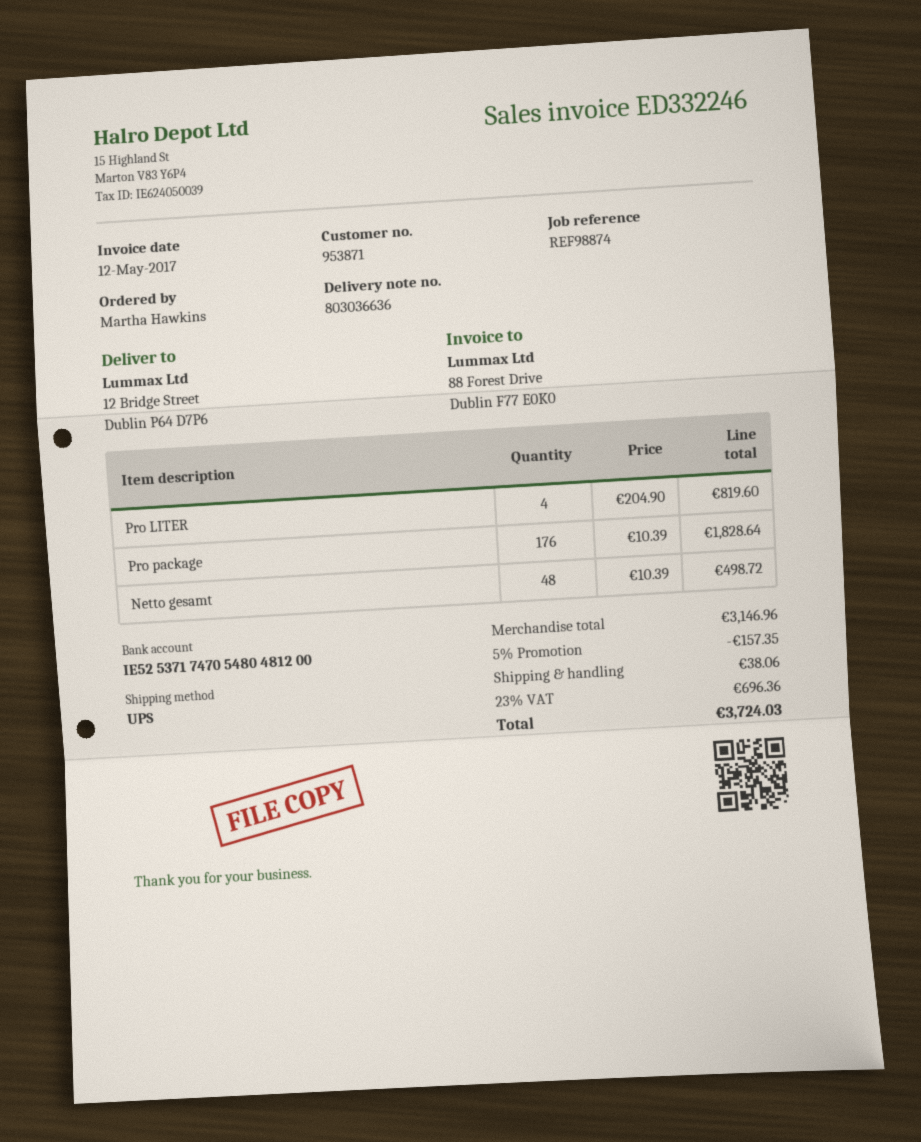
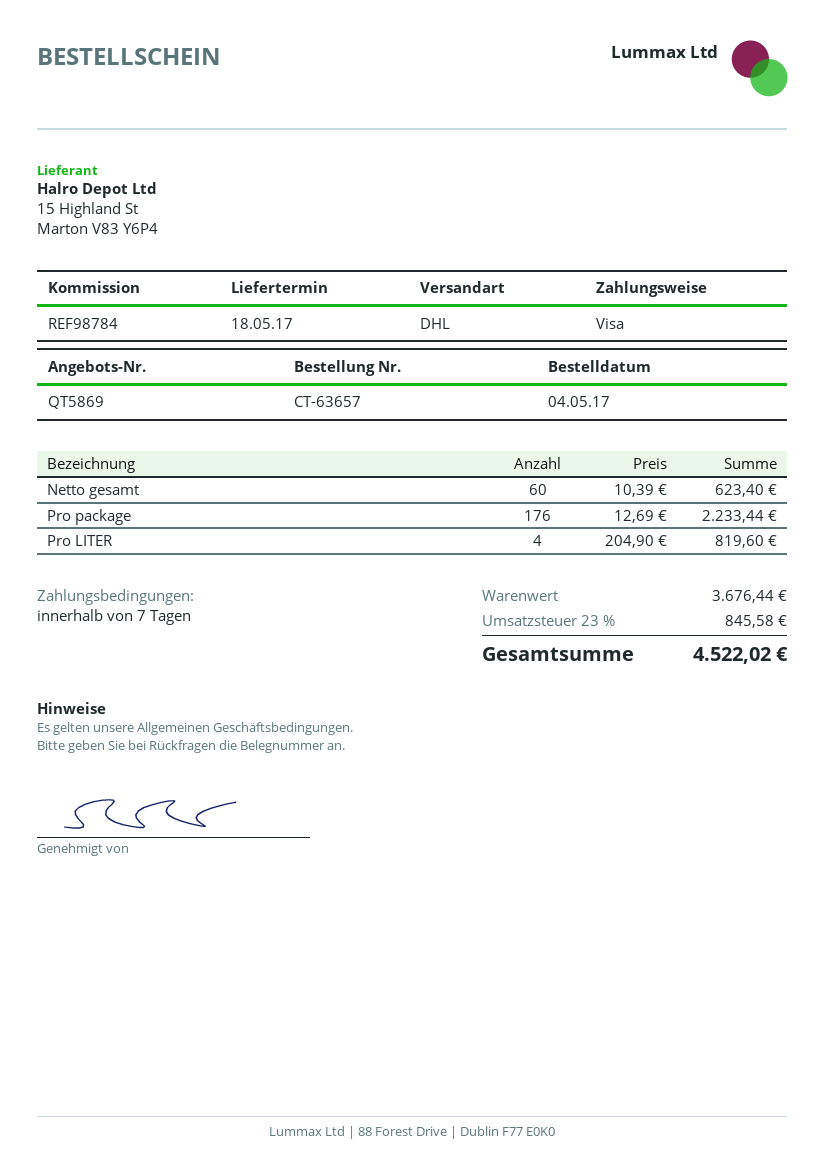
reference: REF98874 -> REF98784
shipping method: UPS -> DHL
Pro package: 176 x 10.39 = 1828.64 -> 176 x 12.69 = 2233.44
Netto gesamt: 48 x 10.39 = 498.72 -> 60 x 10.39 = 623.40
subtotal: 3146.96 -> 3676.44
discount: 5% = 157.35 -> none
shipping: 38.06 -> none
tax: 23% = 696.36 -> 23% = 845.58
total: 3724.03 -> 4522.02

